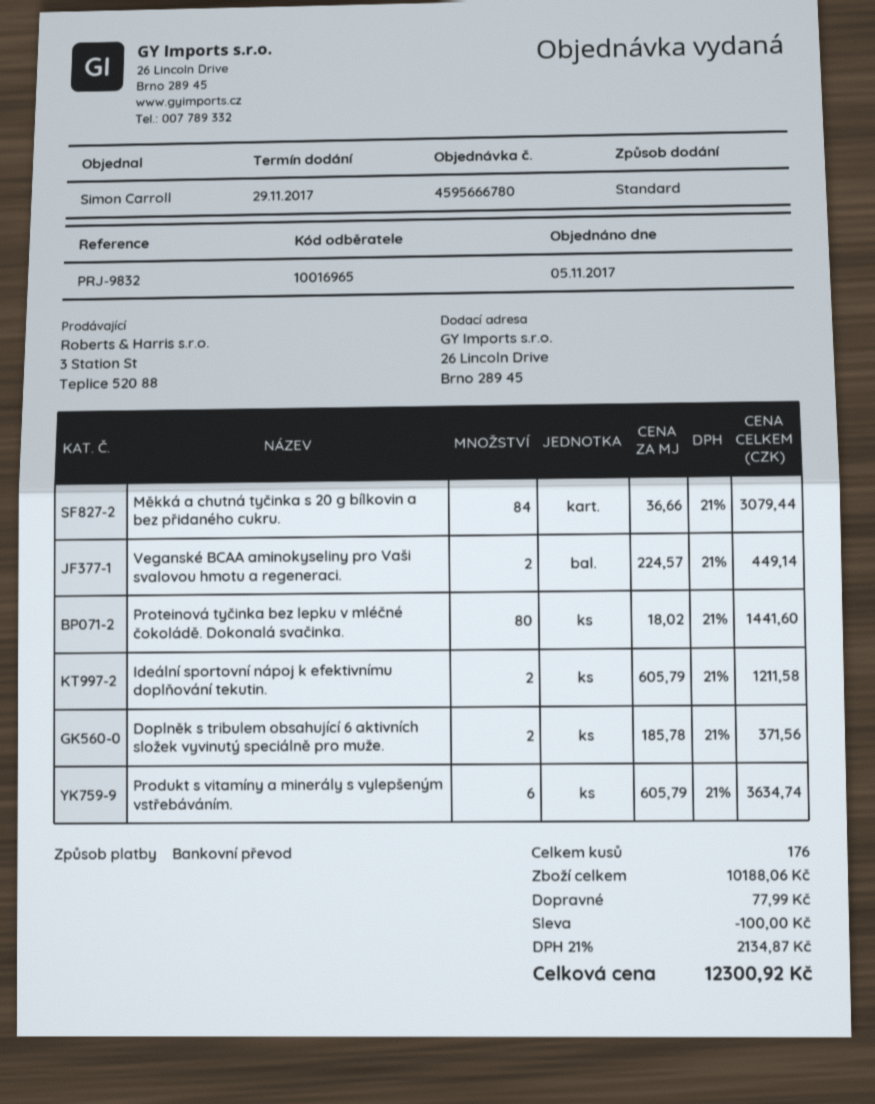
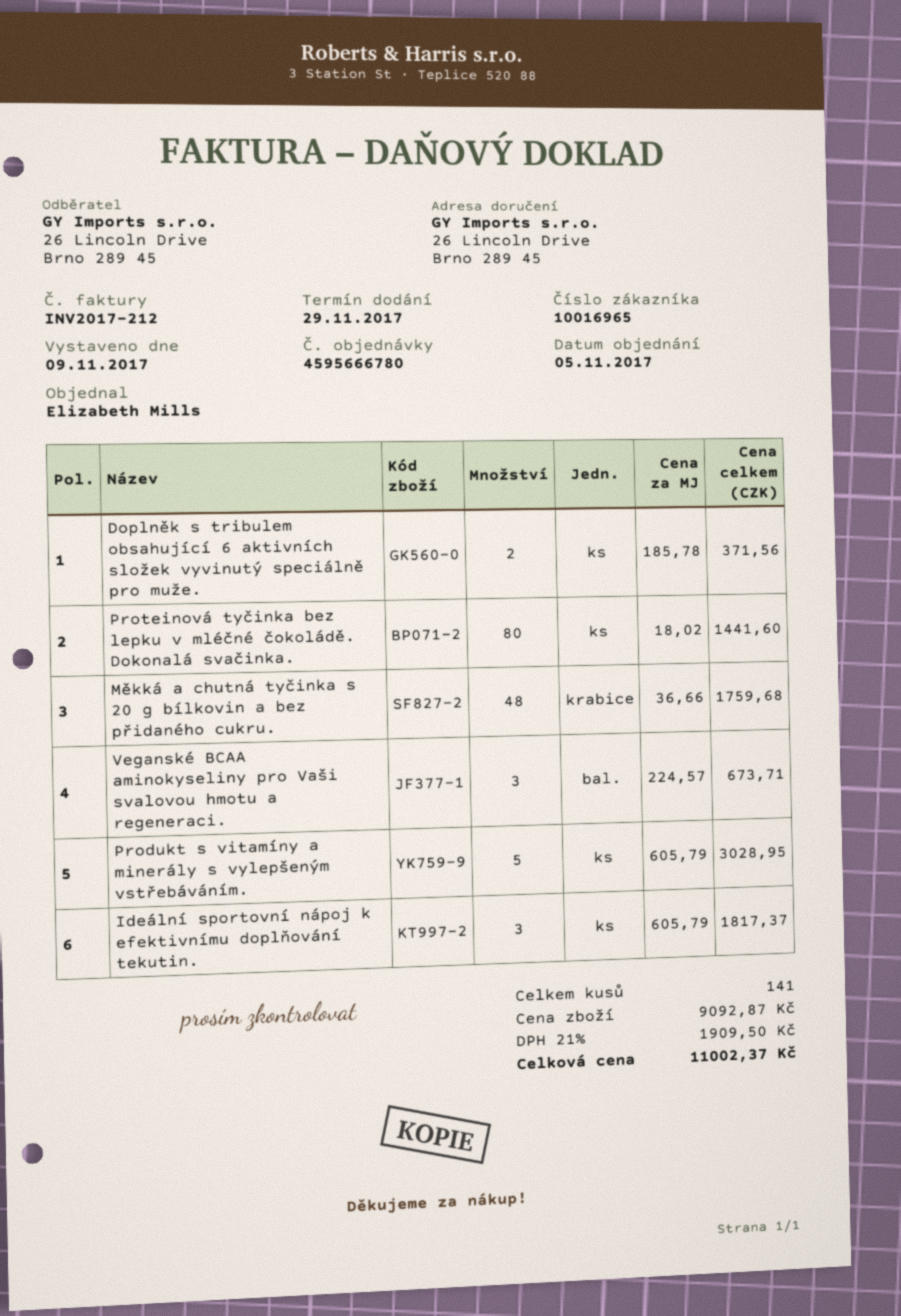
ordered by: Simon Carroll -> Elizabeth Mills
Měkká a chutná tyčinka s 20 g bílkovin a bez přidaného cukru.: 84 x 36.66 = 3079.44 -> 48 x 36.66 = 1759.68
Veganské BCAA aminokyseliny pro Vaši svalovou hmotu a regeneraci.: 2 x 224.57 = 449.14 -> 3 x 224.57 = 673.71
Ideální sportovní nápoj k efektivnímu doplňování tekutin.: 2 x 605.79 = 1211.58 -> 3 x 605.79 = 1817.37
Produkt s vitamíny a minerály s vylepšeným vstřebáváním.: 6 x 605.79 = 3634.74 -> 5 x 605.79 = 3028.95
total quantity: 176 -> 141
subtotal: 10188.06 -> 9092.87
discount: 100.00 -> none
shipping: 77.99 -> none
tax: 21% = 2134.87 -> 21% = 1909.50
total: 12300.92 -> 11002.37

